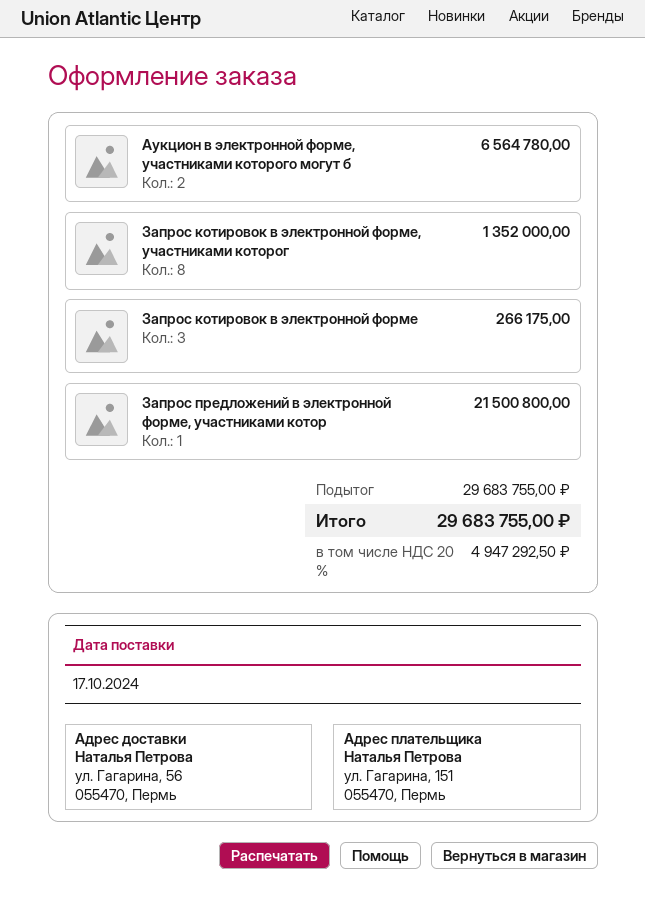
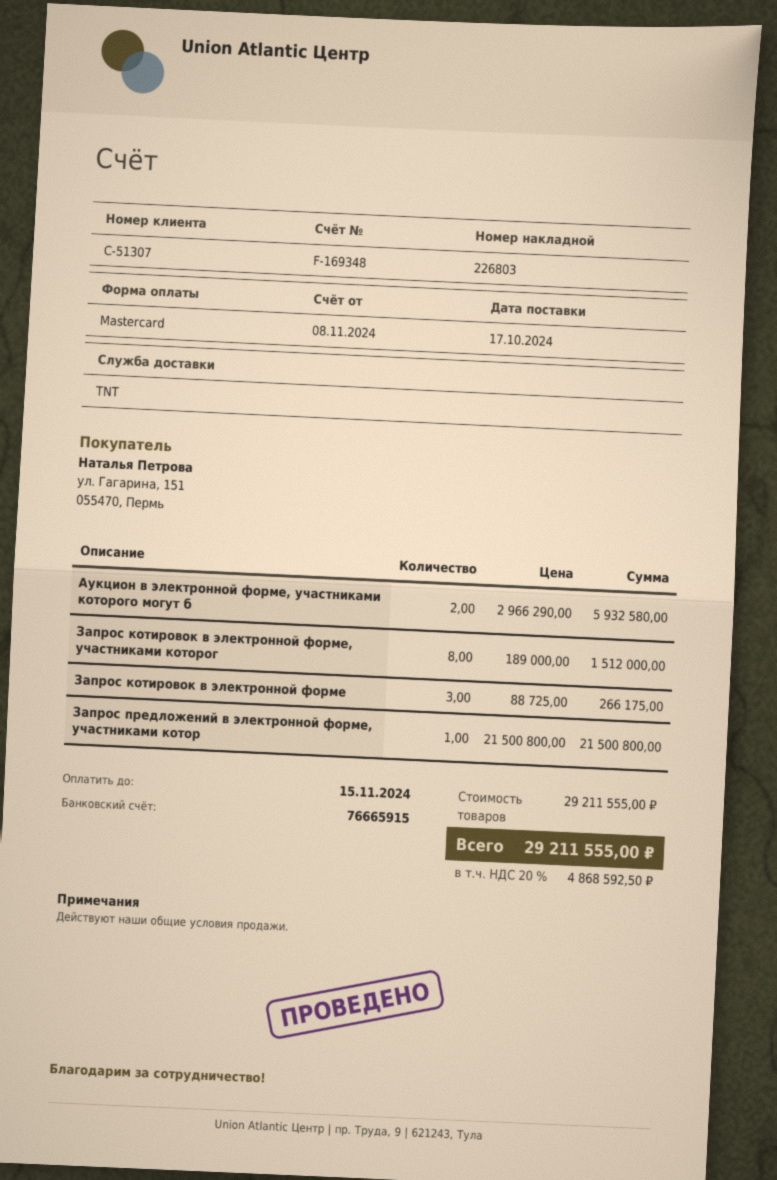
Аукцион в электронной форме, участниками которого могут б: 2 for 6564780.00 -> 2 for 5932580.00
Запрос котировок в электронной форме, участниками которог: 8 for 1352000.00 -> 8 for 1512000.00
subtotal: 29683755.00 -> 29211555.00
tax: 20% = 4947292.50 -> 20% = 4868592.50
total: 29683755.00 -> 29211555.00

